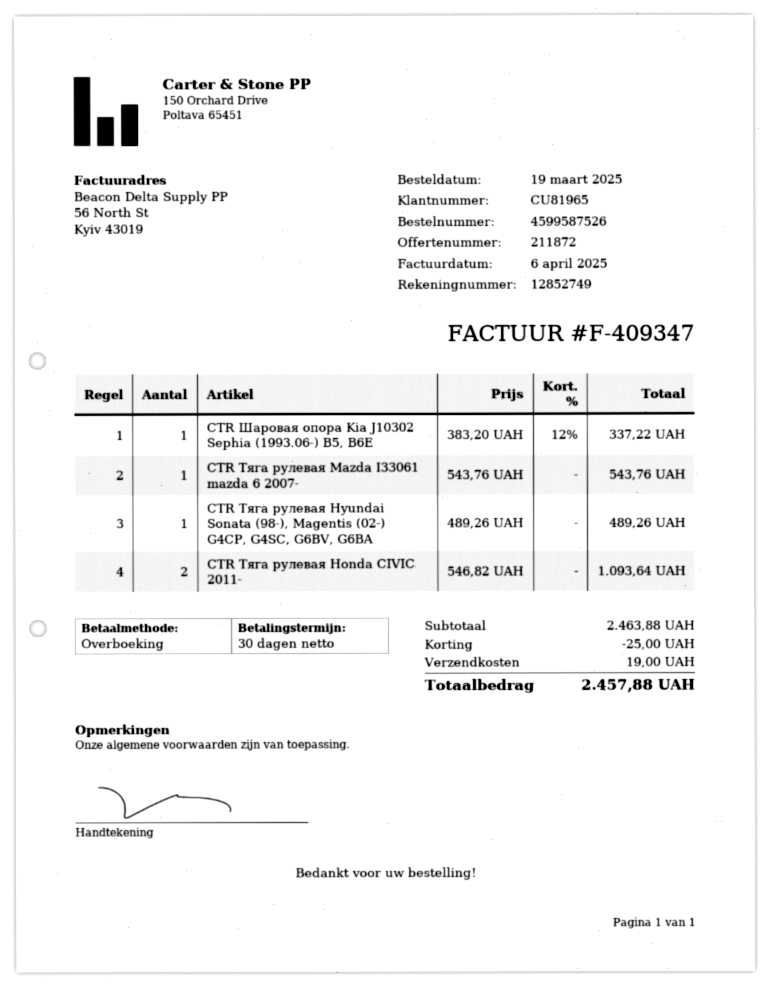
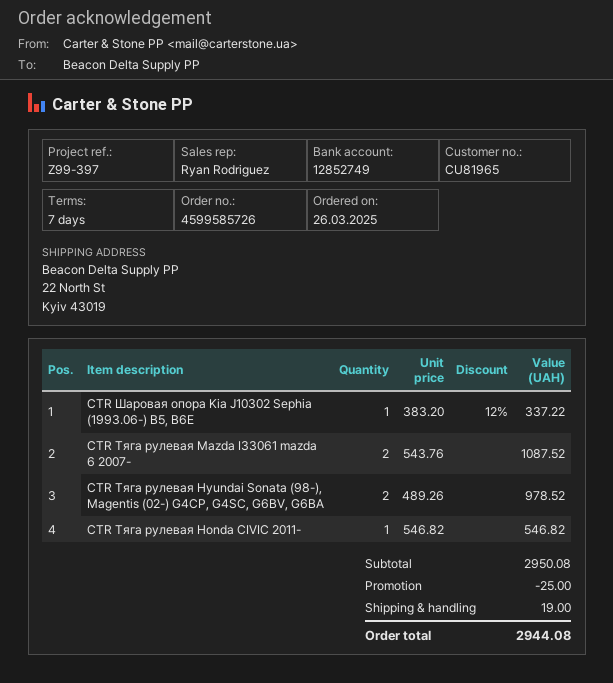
order number: 4599587526 -> 4599585726
order date: 2025-03-19 -> 2025-03-26
payment terms: 30 days -> 7 days
CTR Тяга рулевая Mazda I33061 mazda 6 2007-: 1 x 543.76 = 543.76 -> 2 x 543.76 = 1087.52
CTR Тяга рулевая Hyundai Sonata (98-), Magentis (02-) G4CP, G4SC, G6BV, G6BA: 1 x 489.26 = 489.26 -> 2 x 489.26 = 978.52
CTR Тяга рулевая Honda CIVIC 2011-: 2 x 546.82 = 1093.64 -> 1 x 546.82 = 546.82
subtotal: 2463.88 -> 2950.08
total: 2457.88 -> 2944.08

